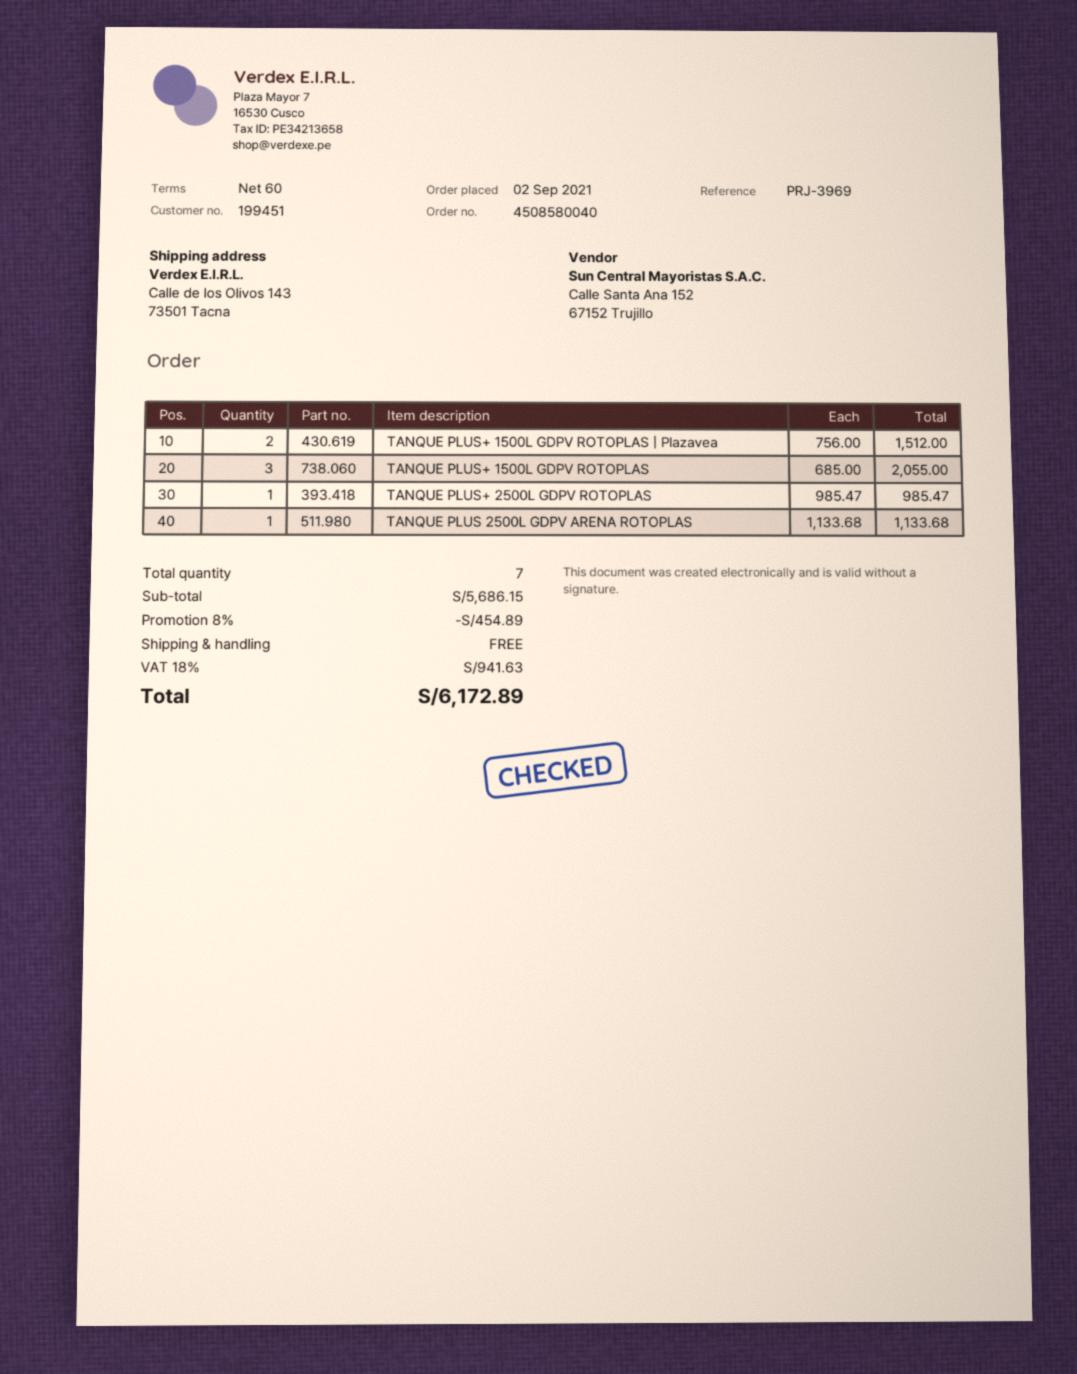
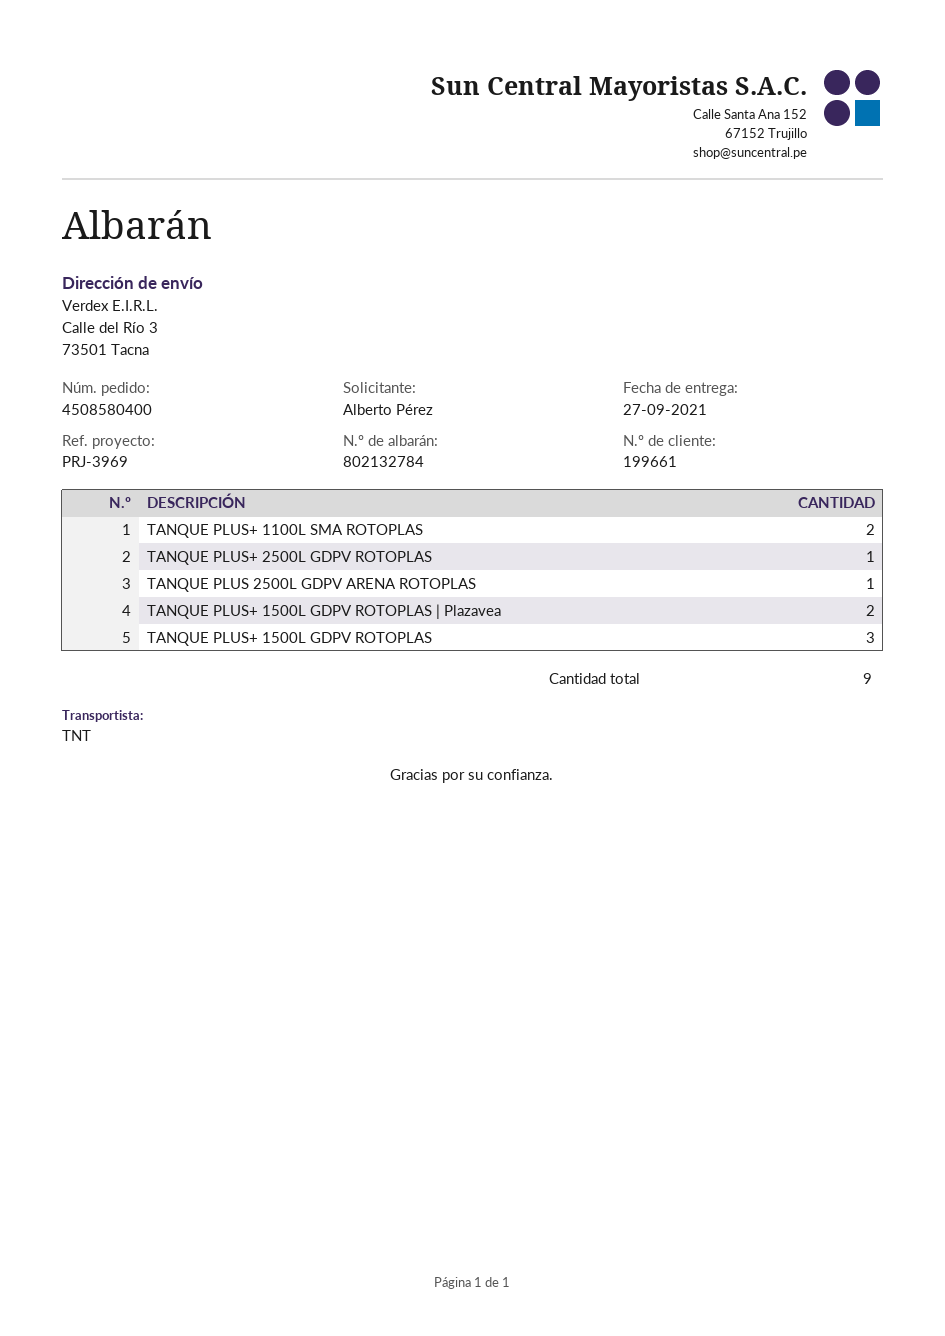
order number: 4508580040 -> 4508580400
customer number: 199451 -> 199661
ship to: Calle de los Olivos 143, 73501 Tacna -> Calle del Río 3, 73501 Tacna
TANQUE PLUS+ 1100L SMA ROTOPLAS: none -> 2
total quantity: 7 -> 9

